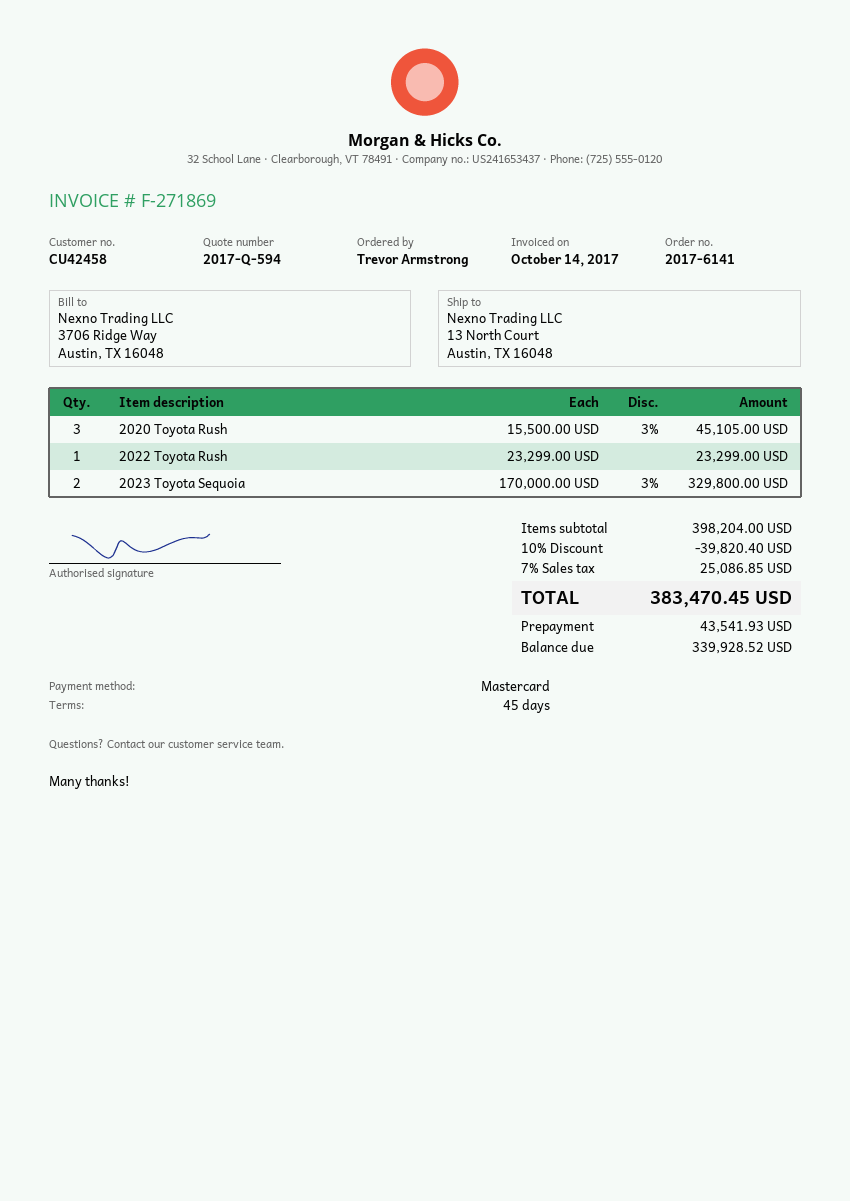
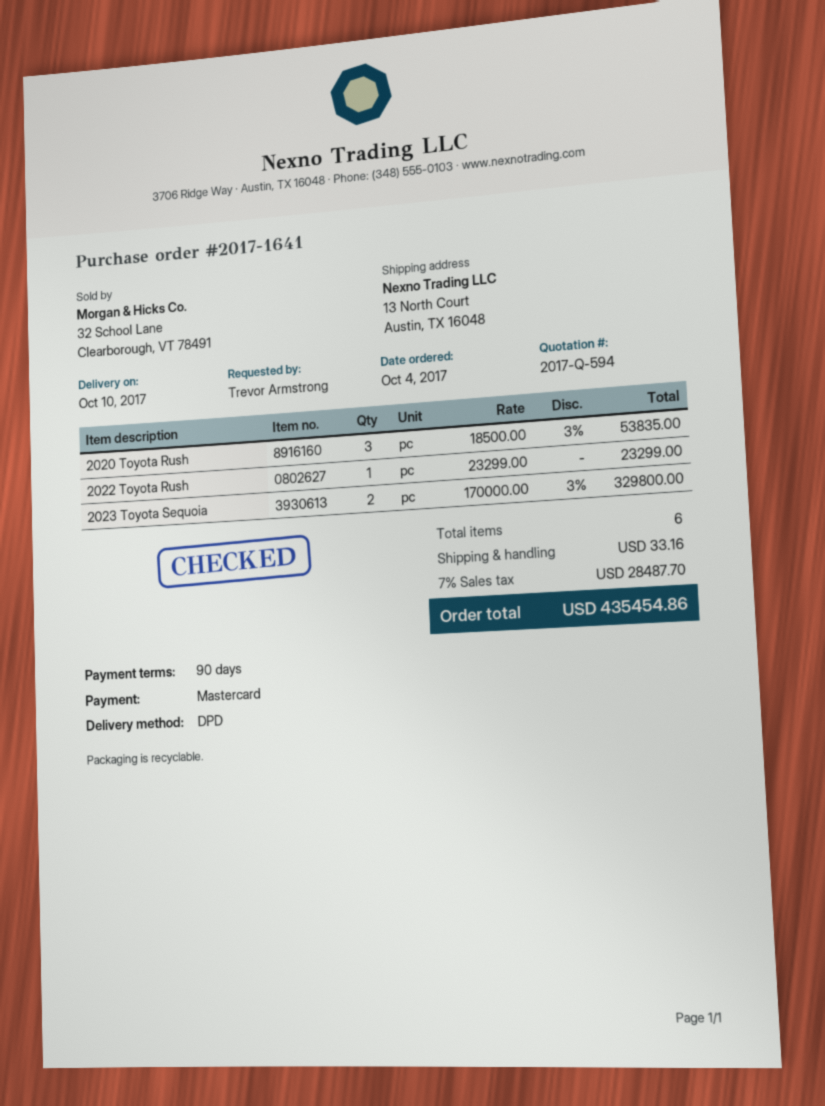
order number: 2017-6141 -> 2017-1641
payment terms: 45 days -> 90 days
2020 Toyota Rush: 3 x 15500.00 - 3% = 45105.00 -> 3 x 18500.00 - 3% = 53835.00
discount: 10% = 39820.40 -> none
shipping: none -> 33.16
tax: 7% = 25086.85 -> 7% = 28487.70
total: 383470.45 -> 435454.86

